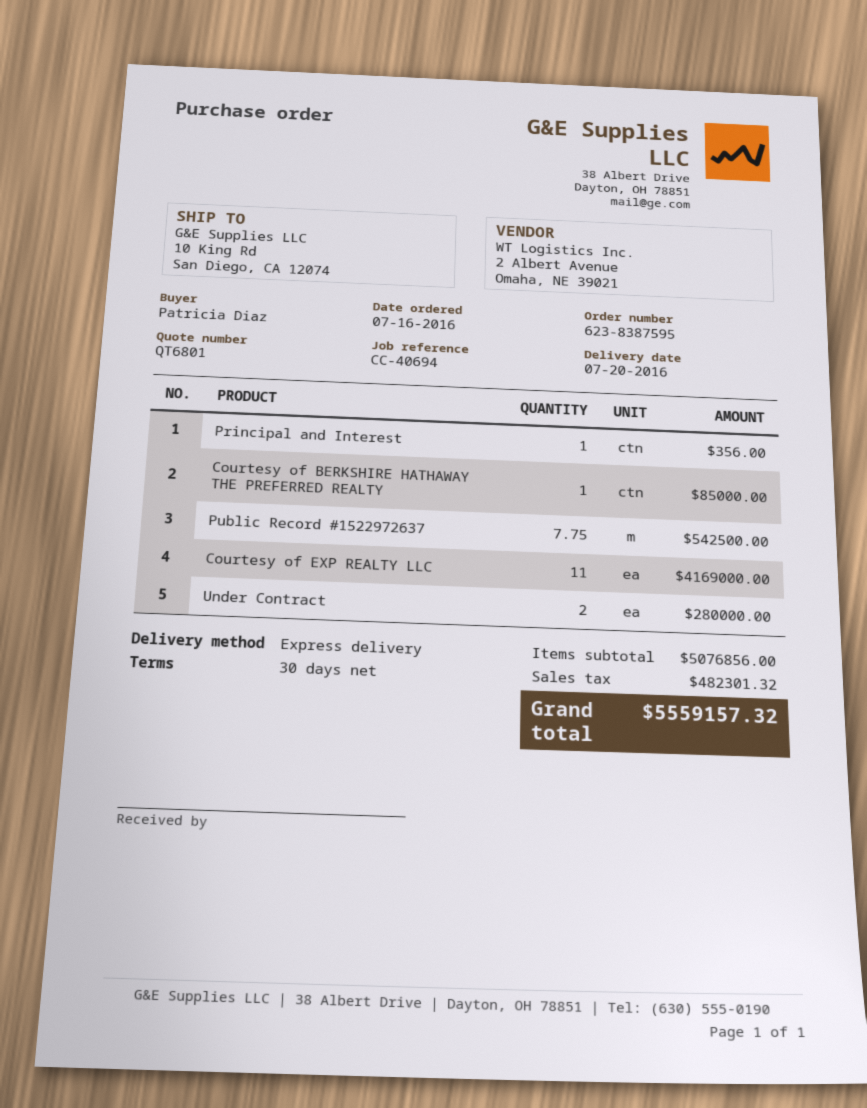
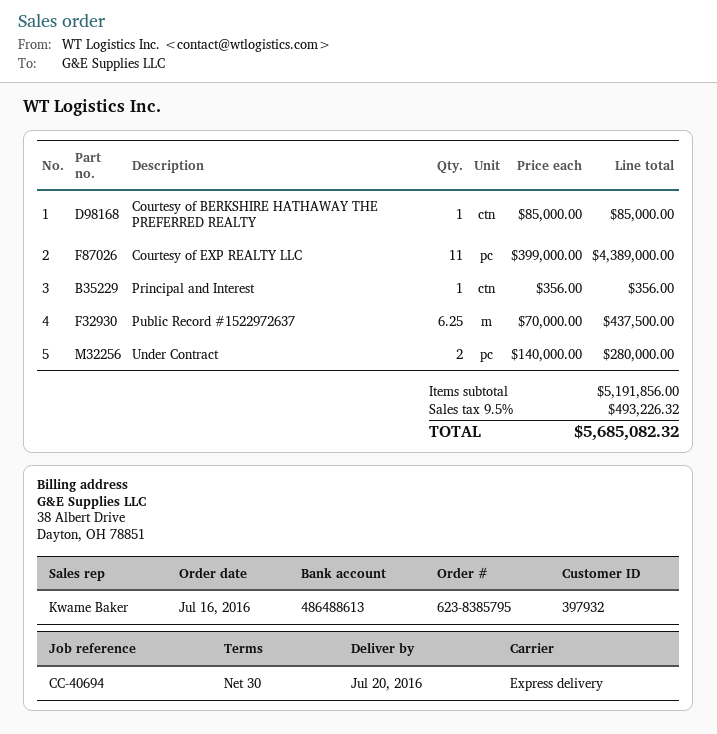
order number: 623-8387595 -> 623-8385795
Public Record #1522972637: 7.75 for 542500.00 -> 6.25 for 437500.00
Courtesy of EXP REALTY LLC: 11 for 4169000.00 -> 11 for 4389000.00
subtotal: 5076856.00 -> 5191856.00
tax: 482301.32 -> 493226.32
total: 5559157.32 -> 5685082.32

